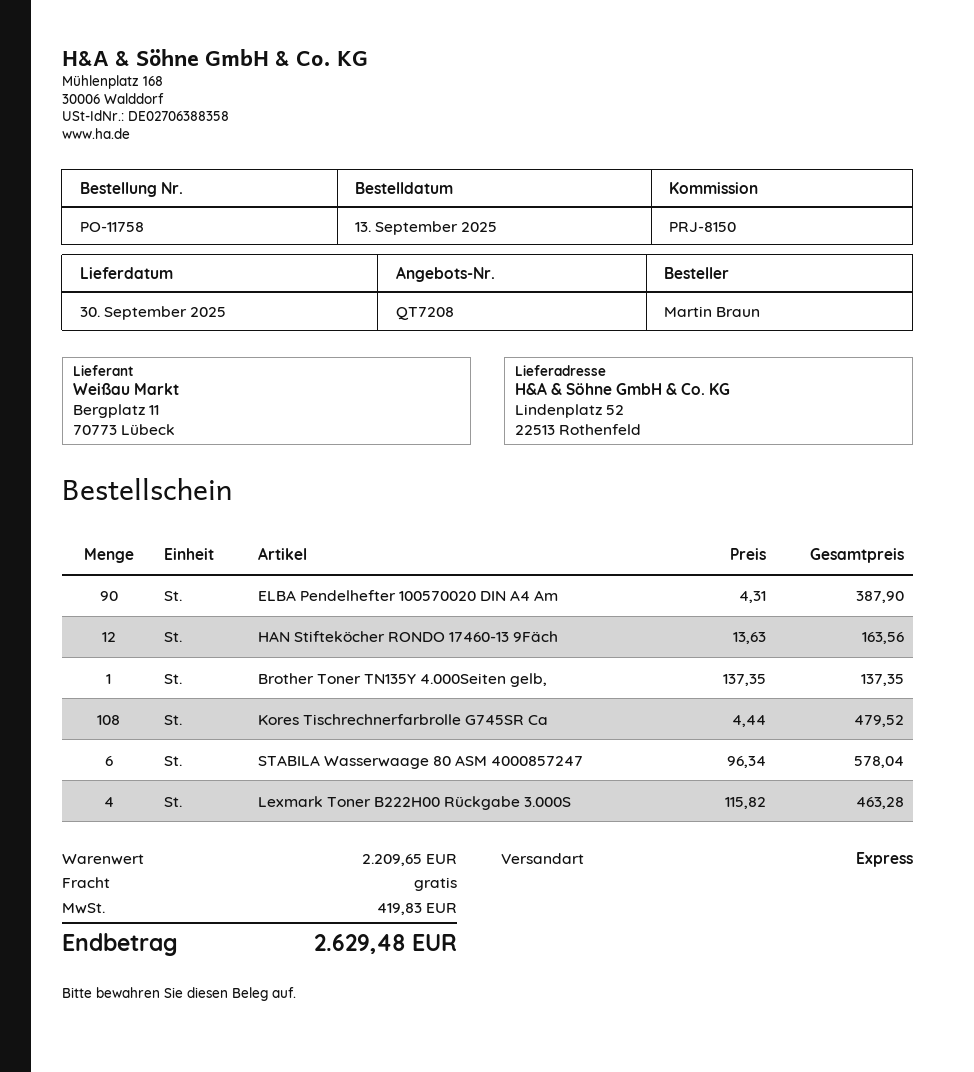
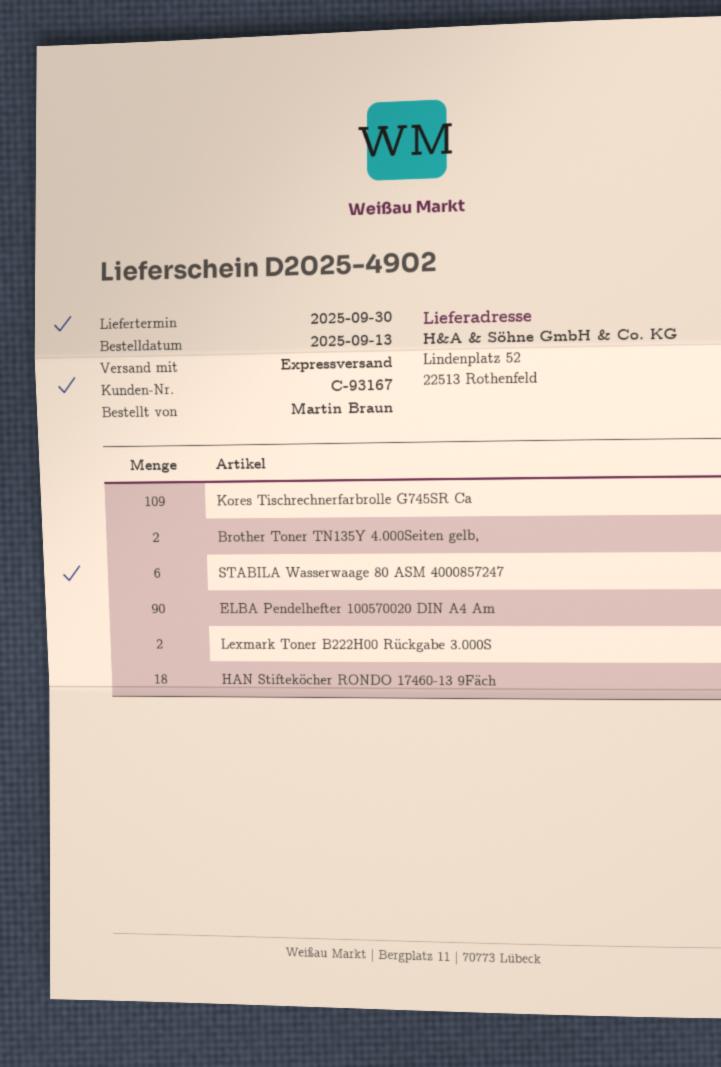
HAN Stifteköcher RONDO 17460-13 9Fäch: 12 -> 18
Brother Toner TN135Y 4.000Seiten gelb,: 1 -> 2
Kores Tischrechnerfarbrolle G745SR Ca: 108 -> 109
Lexmark Toner B222H00 Rückgabe 3.000S: 4 -> 2

